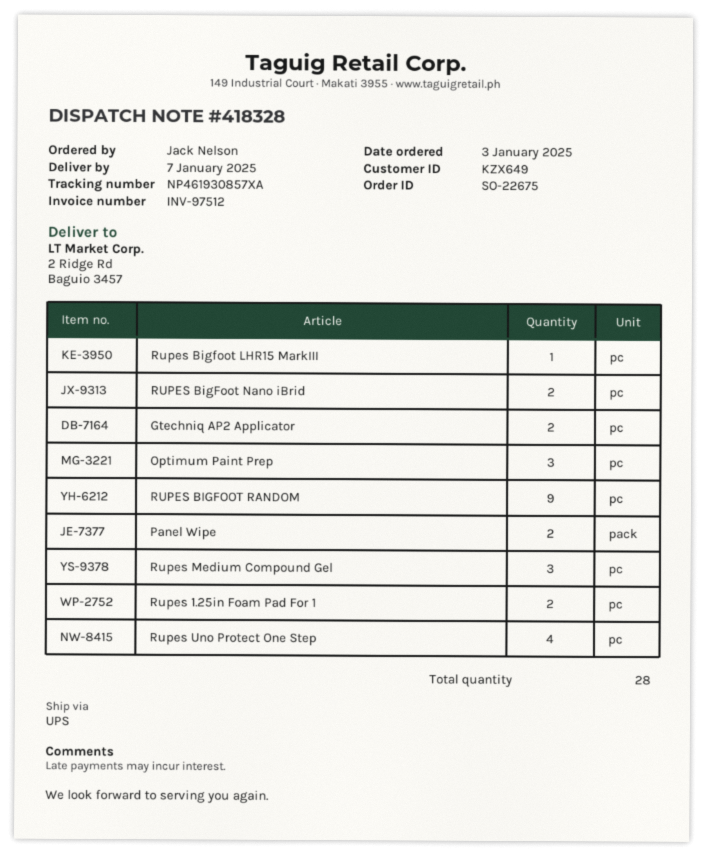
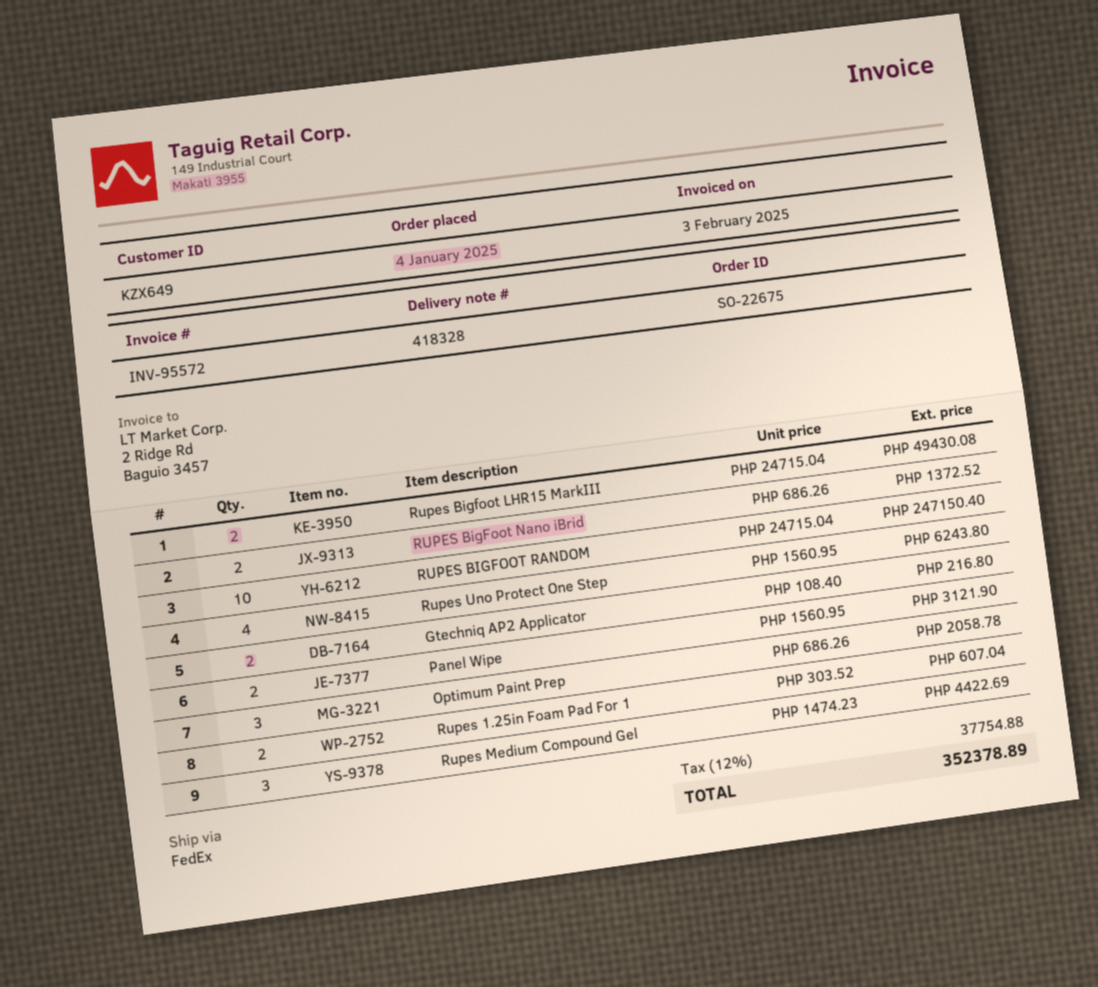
order date: 2025-01-03 -> 2025-01-04
invoice number: INV-97512 -> INV-95572
shipping method: UPS -> FedEx
Rupes Bigfoot LHR15 MarkIII: 1 -> 2
RUPES BIGFOOT RANDOM: 9 -> 10

